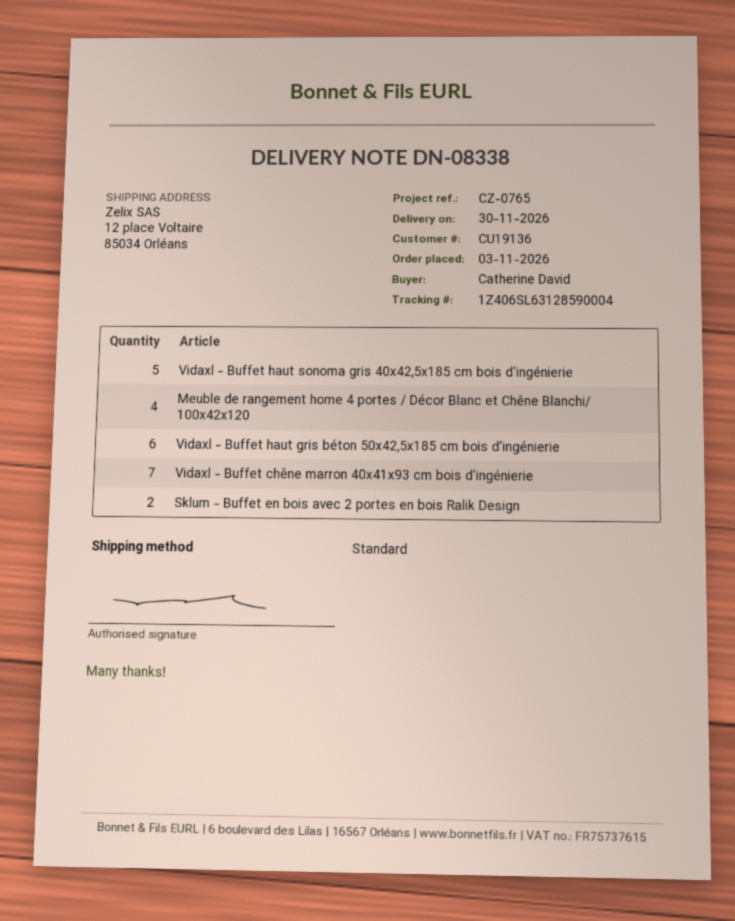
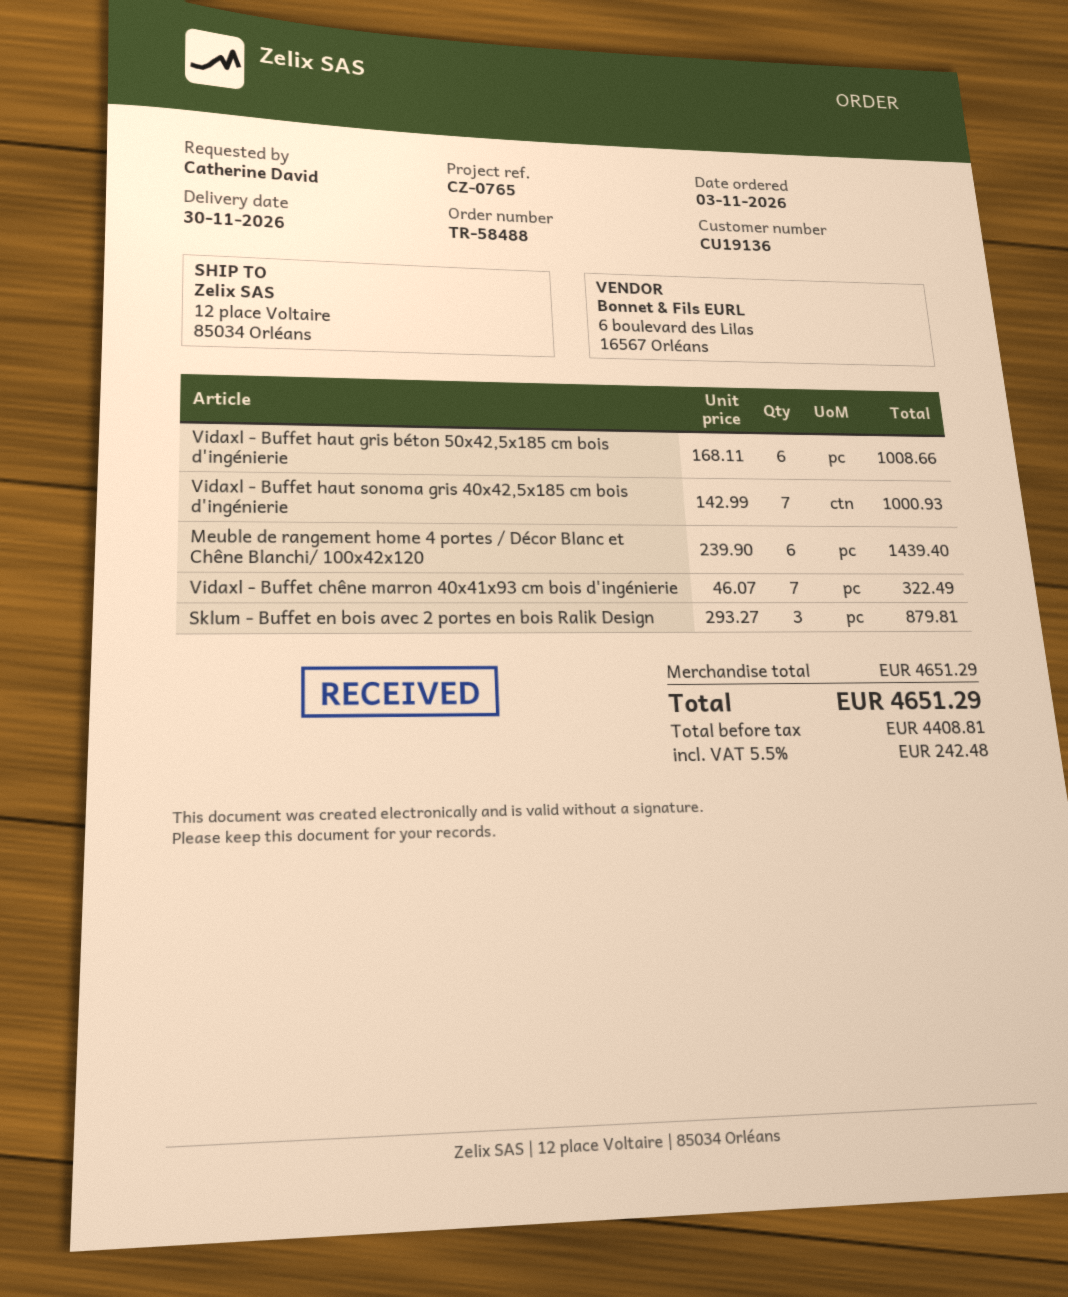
Vidaxl - Buffet haut sonoma gris 40x42,5x185 cm bois d'ingénierie: 5 -> 7
Meuble de rangement home 4 portes / Décor Blanc et Chêne Blanchi/ 100x42x120: 4 -> 6
Sklum - Buffet en bois avec 2 portes en bois Ralik Design: 2 -> 3

